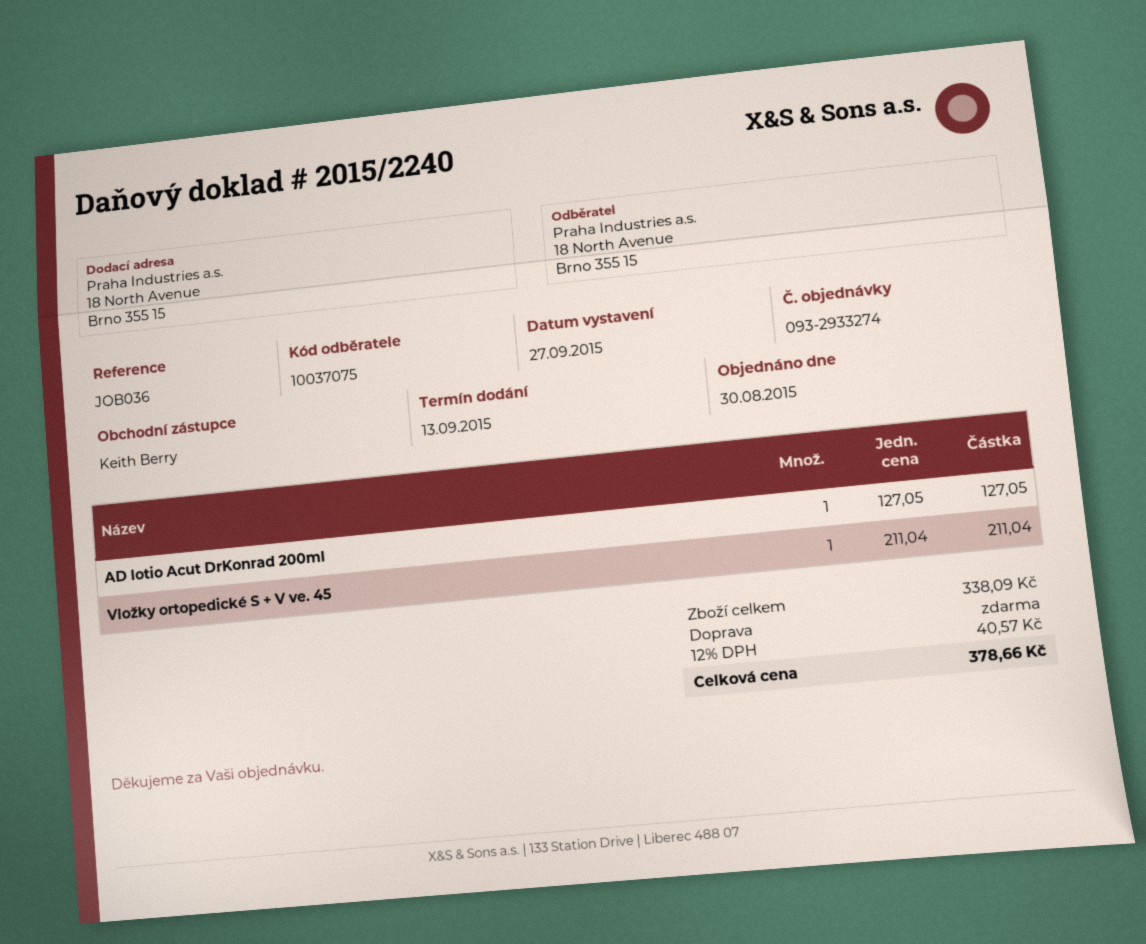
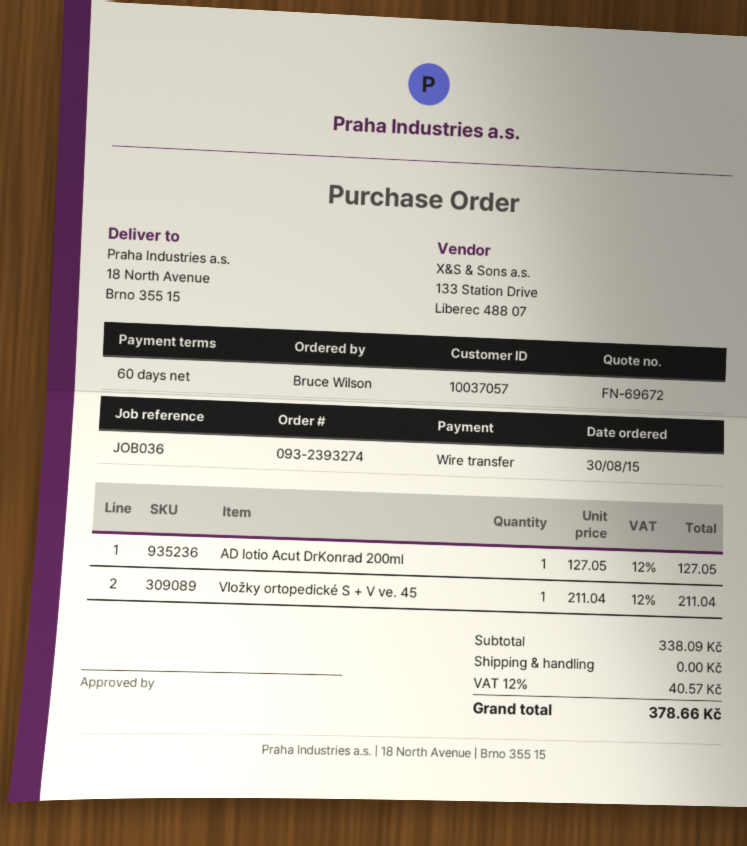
order number: 093-2933274 -> 093-2393274
customer number: 10037075 -> 10037057

